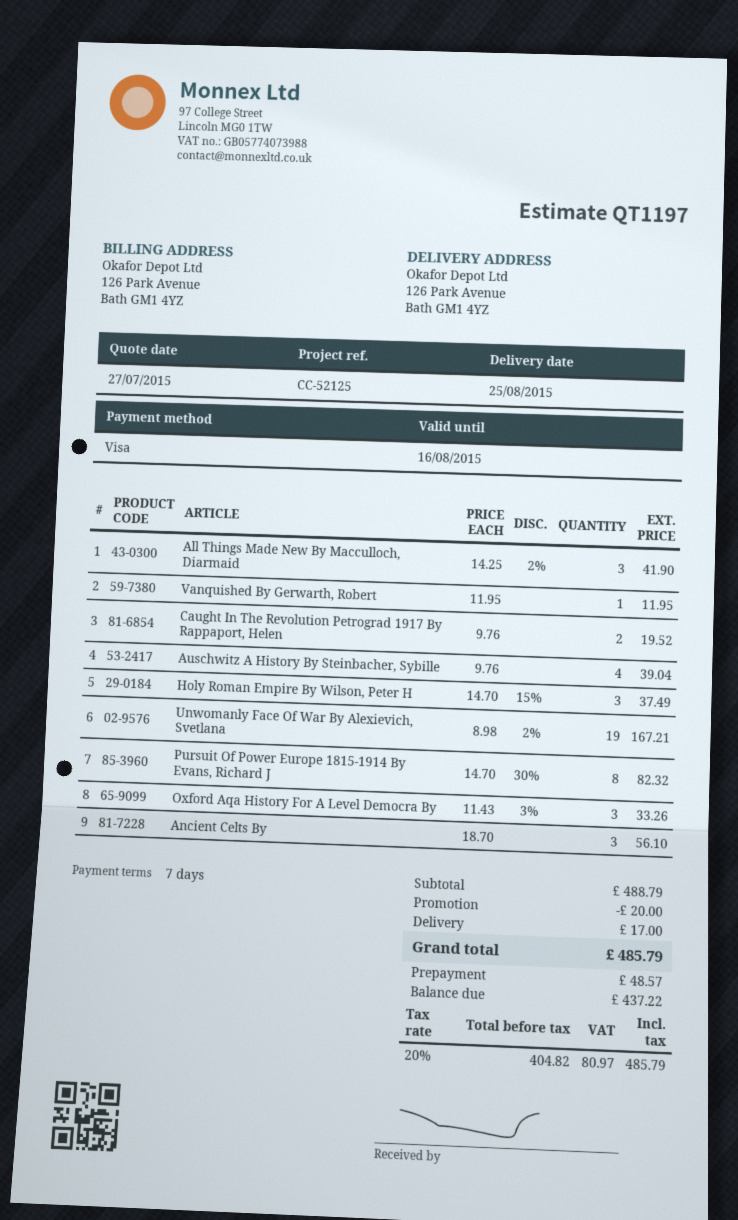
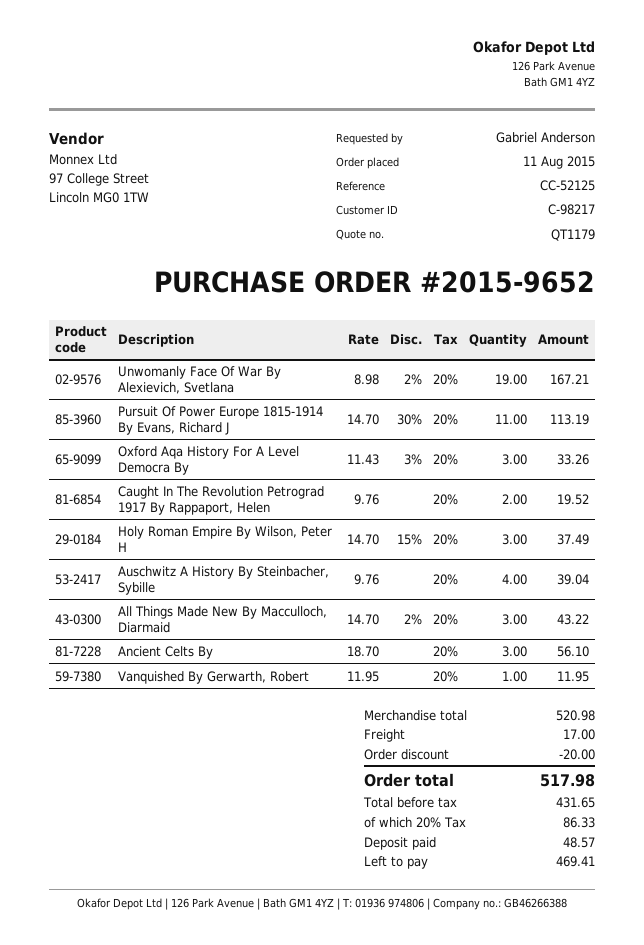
quote number: QT1197 -> QT1179
All Things Made New By Macculloch, Diarmaid: 3 x 14.25 - 2% = 41.90 -> 3 x 14.70 - 2% = 43.22
Pursuit Of Power Europe 1815-1914 By Evans, Richard J: 8 x 14.70 - 30% = 82.32 -> 11 x 14.70 - 30% = 113.19
subtotal: 488.79 -> 520.98
net: 404.82 -> 431.65
tax: 20% = 80.97 -> 20% = 86.33
total: 485.79 -> 517.98
balance: 437.22 -> 469.41

